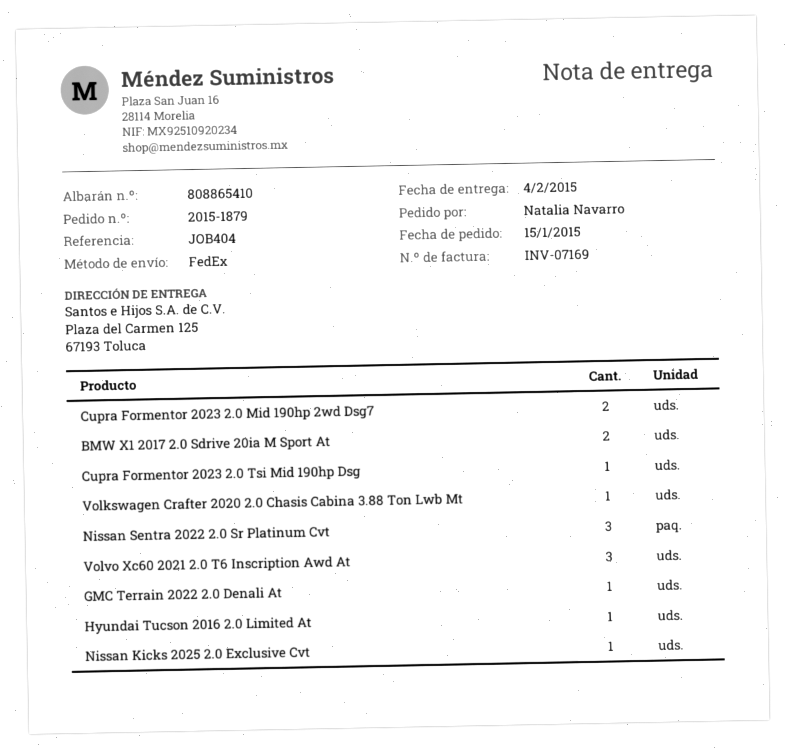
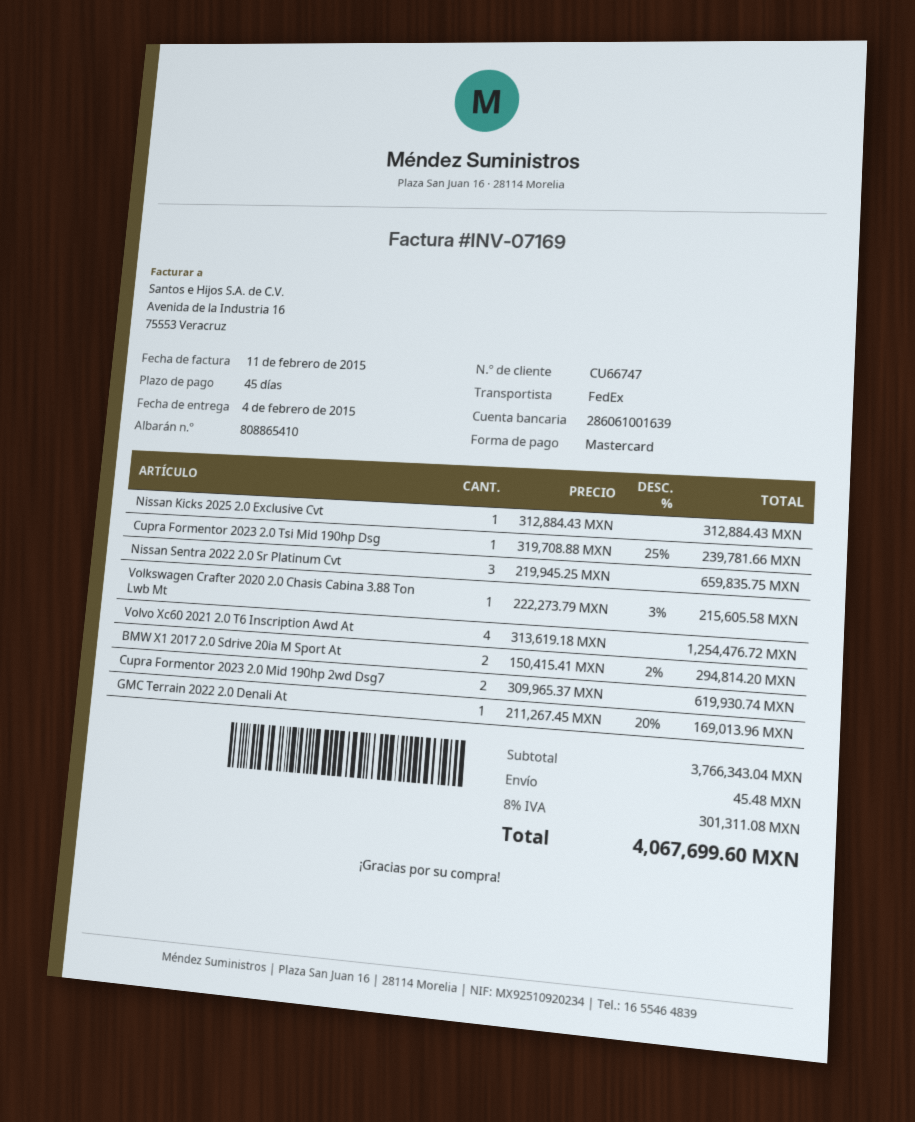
Volvo Xc60 2021 2.0 T6 Inscription Awd At: 3 -> 4
Hyundai Tucson 2016 2.0 Limited At: 1 -> none

